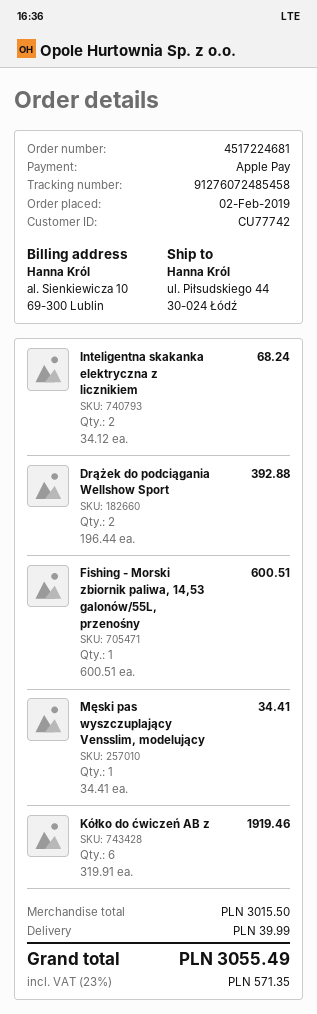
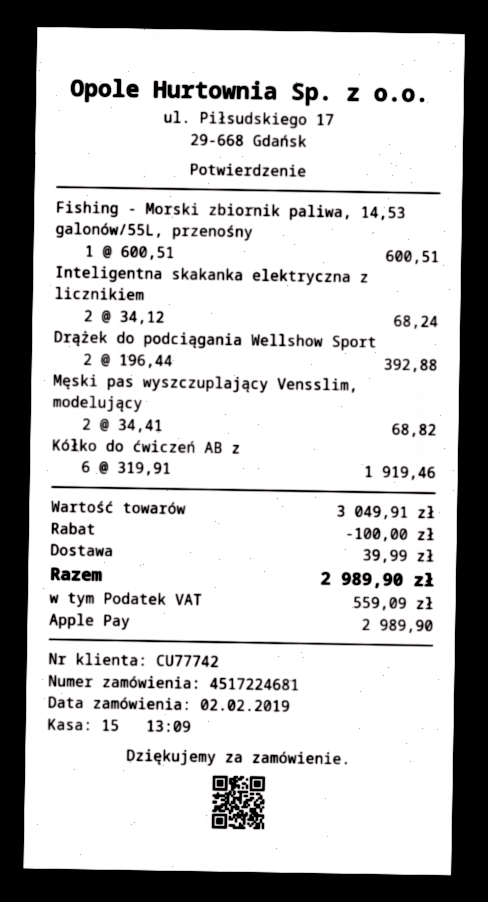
Męski pas wyszczuplający Vensslim, modelujący: 1 x 34.41 = 34.41 -> 2 x 34.41 = 68.82
subtotal: 3015.50 -> 3049.91
discount: none -> 100.00
tax: 571.35 -> 559.09
total: 3055.49 -> 2989.90

